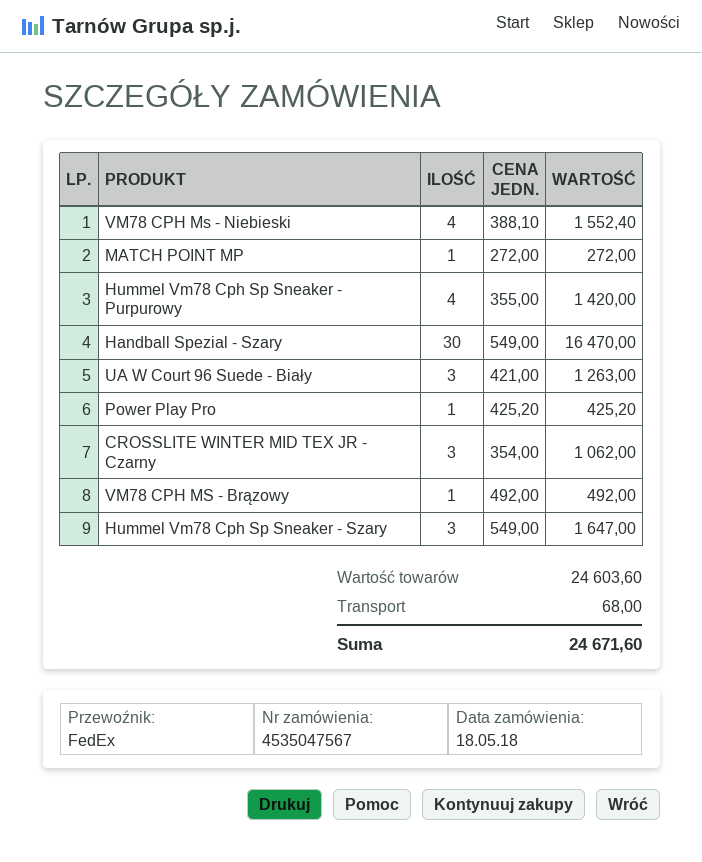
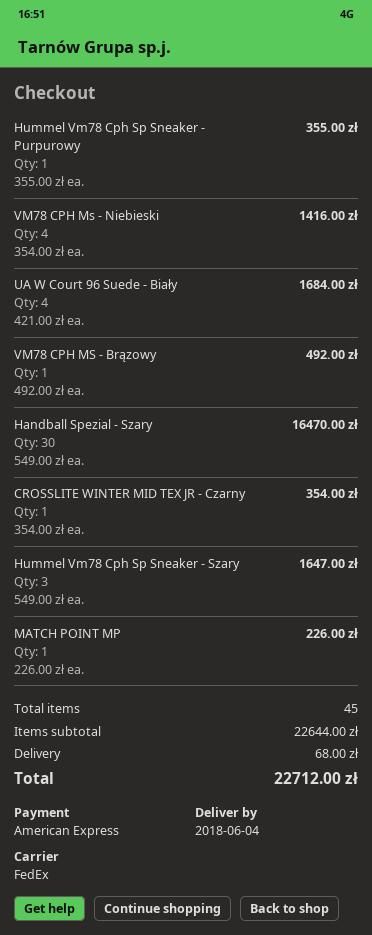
VM78 CPH Ms - Niebieski: 4 x 388.10 = 1552.40 -> 4 x 354.00 = 1416.00
MATCH POINT MP: 1 x 272.00 = 272.00 -> 1 x 226.00 = 226.00
Hummel Vm78 Cph Sp Sneaker - Purpurowy: 4 x 355.00 = 1420.00 -> 1 x 355.00 = 355.00
UA W Court 96 Suede - Biały: 3 x 421.00 = 1263.00 -> 4 x 421.00 = 1684.00
Power Play Pro: 1 x 425.20 = 425.20 -> none
CROSSLITE WINTER MID TEX JR - Czarny: 3 x 354.00 = 1062.00 -> 1 x 354.00 = 354.00
subtotal: 24603.60 -> 22644.00
total: 24671.60 -> 22712.00

